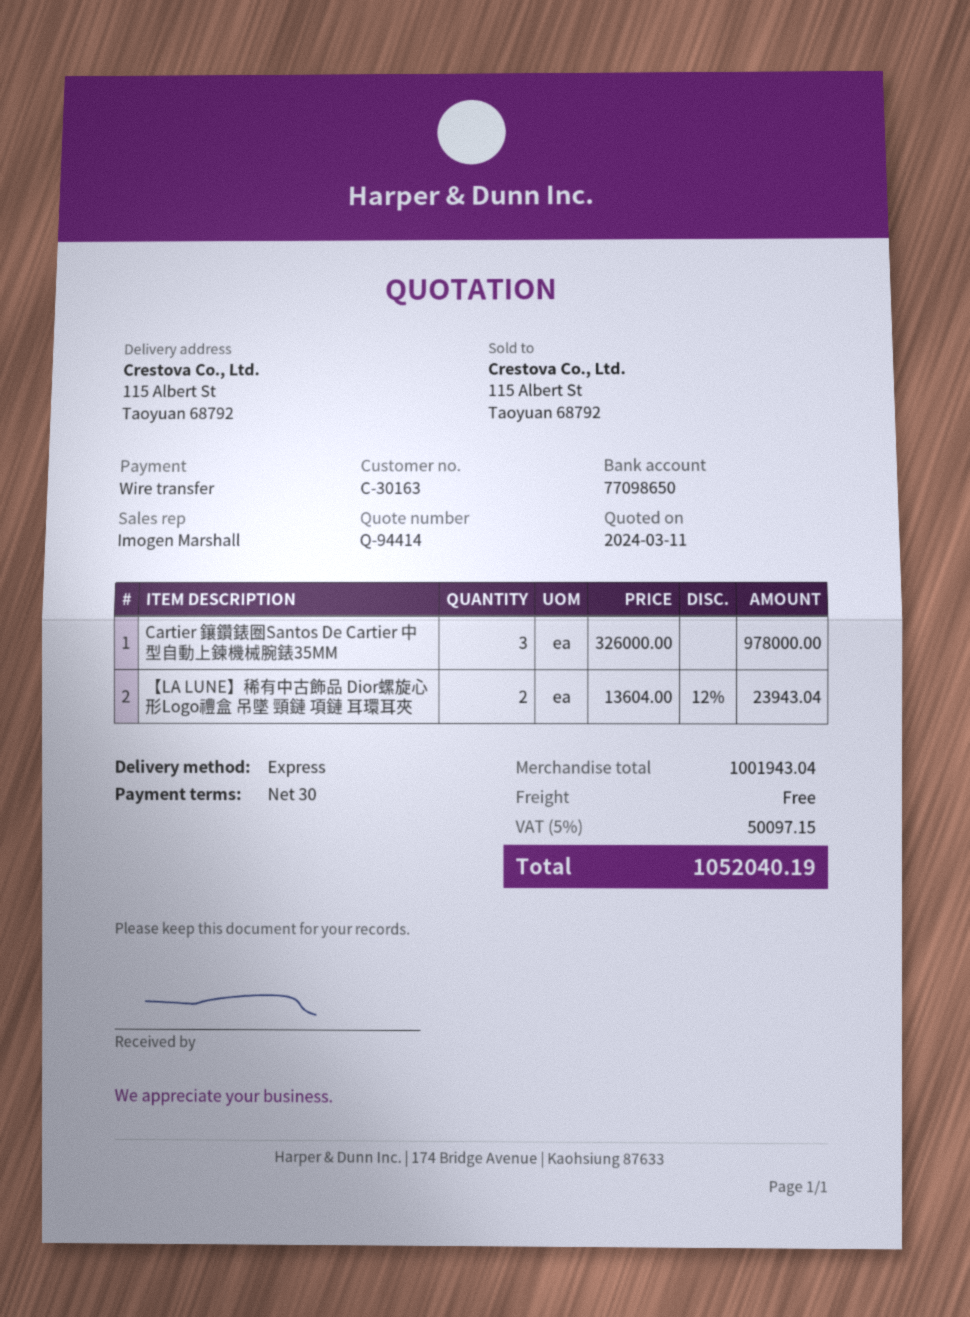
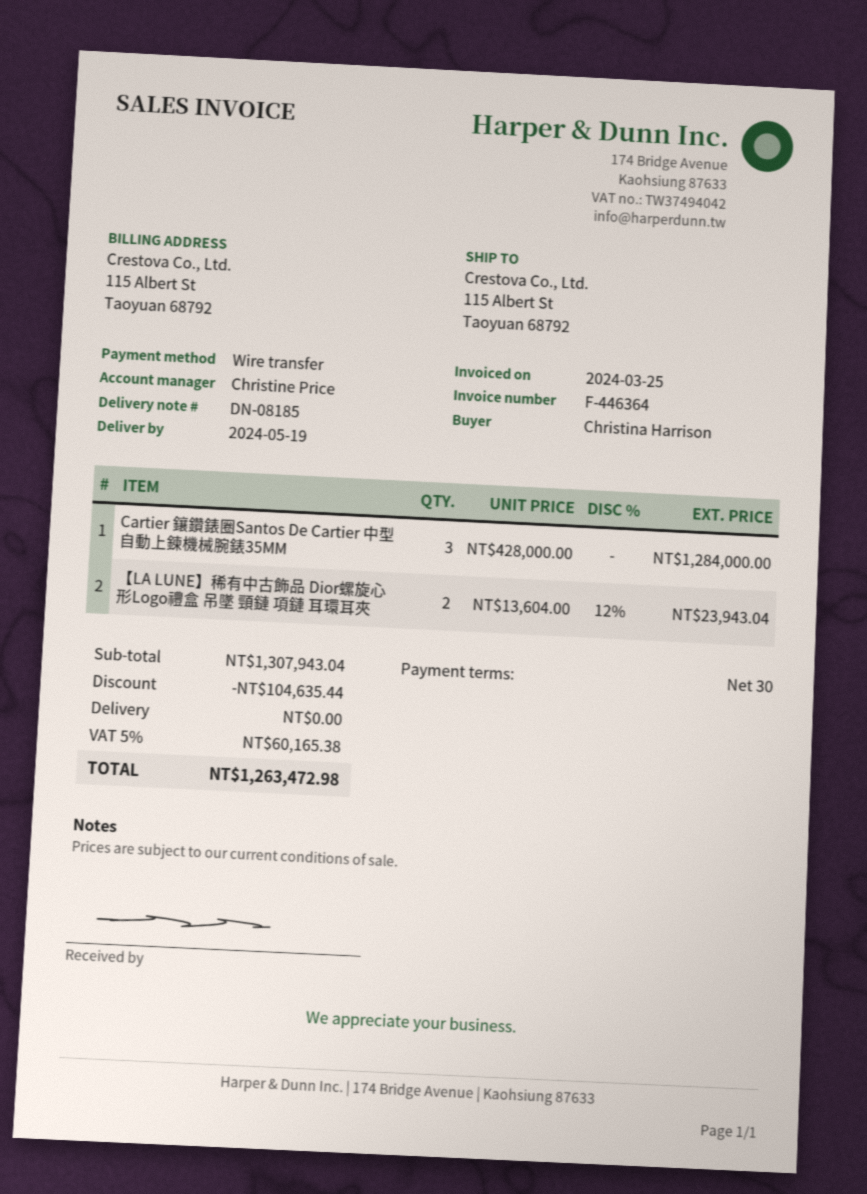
sales rep: Imogen Marshall -> Christine Price
Cartier 鑲鑽錶圈Santos De Cartier 中型自動上鍊機械腕錶35MM: 3 x 326000.00 = 978000.00 -> 3 x 428000.00 = 1284000.00
subtotal: 1001943.04 -> 1307943.04
discount: none -> 104635.44
tax: 5% = 50097.15 -> 5% = 60165.38
total: 1052040.19 -> 1263472.98

